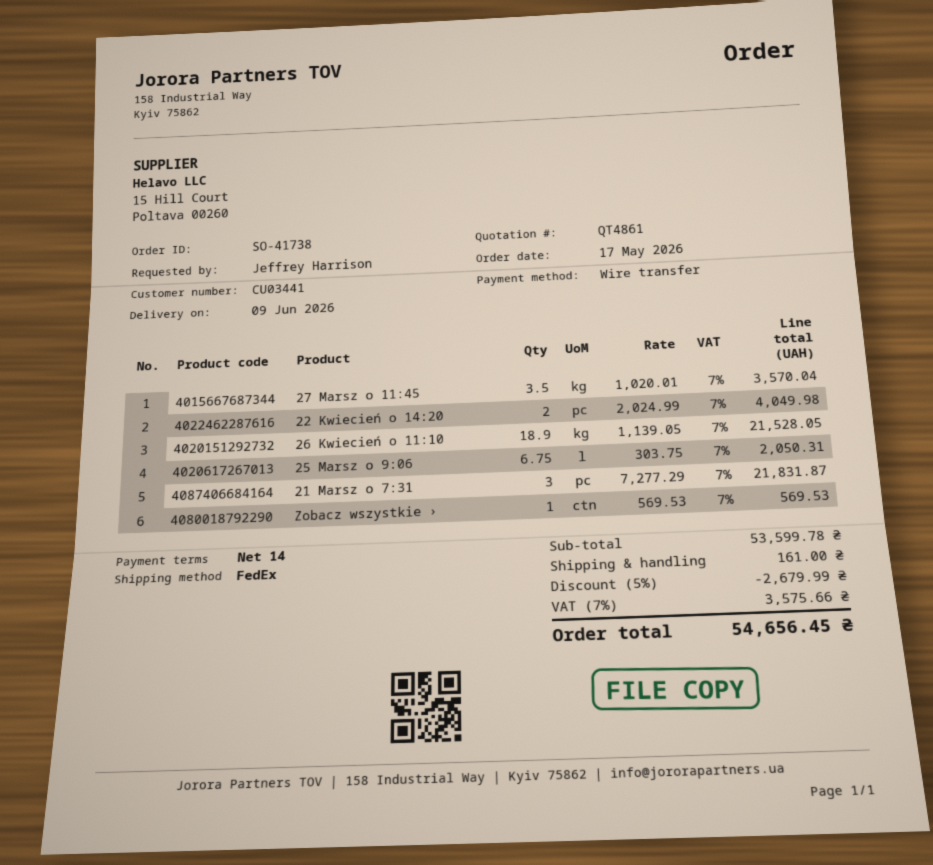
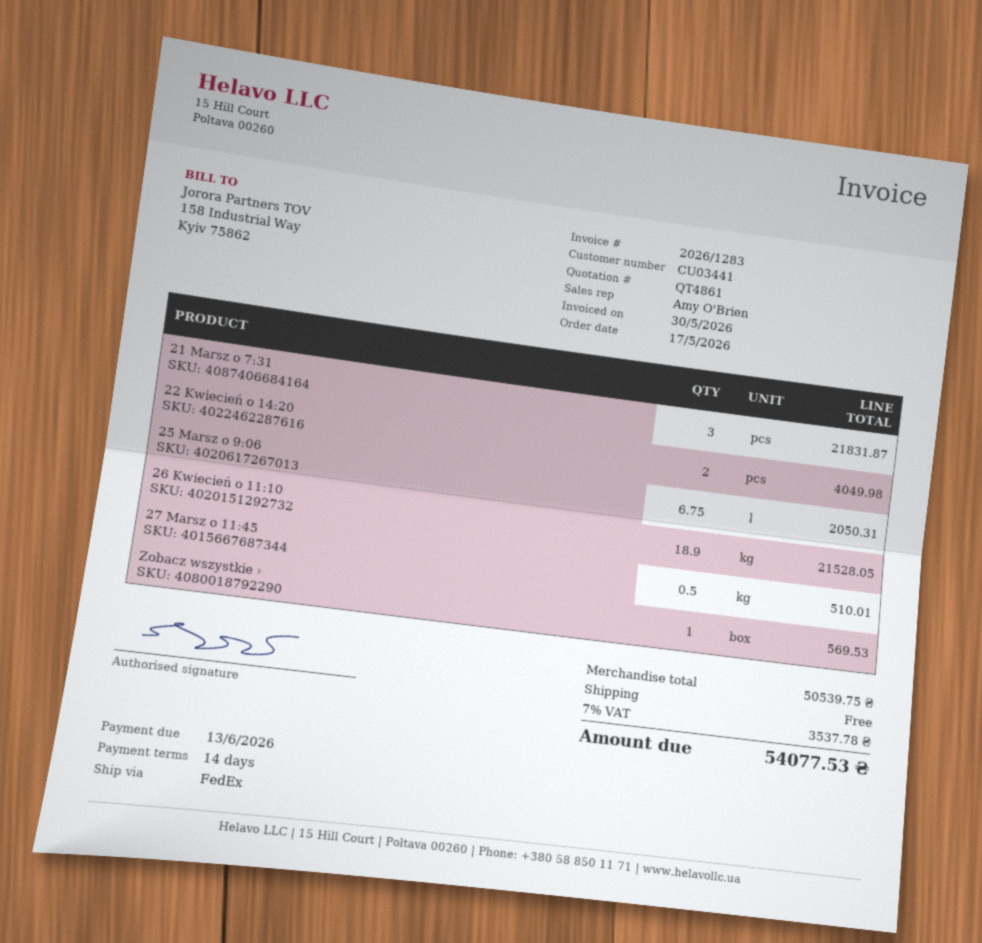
27 Marsz o 11:45: 3.5 for 3570.04 -> 0.5 for 510.01
subtotal: 53599.78 -> 50539.75
discount: 5% = 2679.99 -> none
shipping: 161.00 -> 0.00
tax: 7% = 3575.66 -> 7% = 3537.78
total: 54656.45 -> 54077.53

